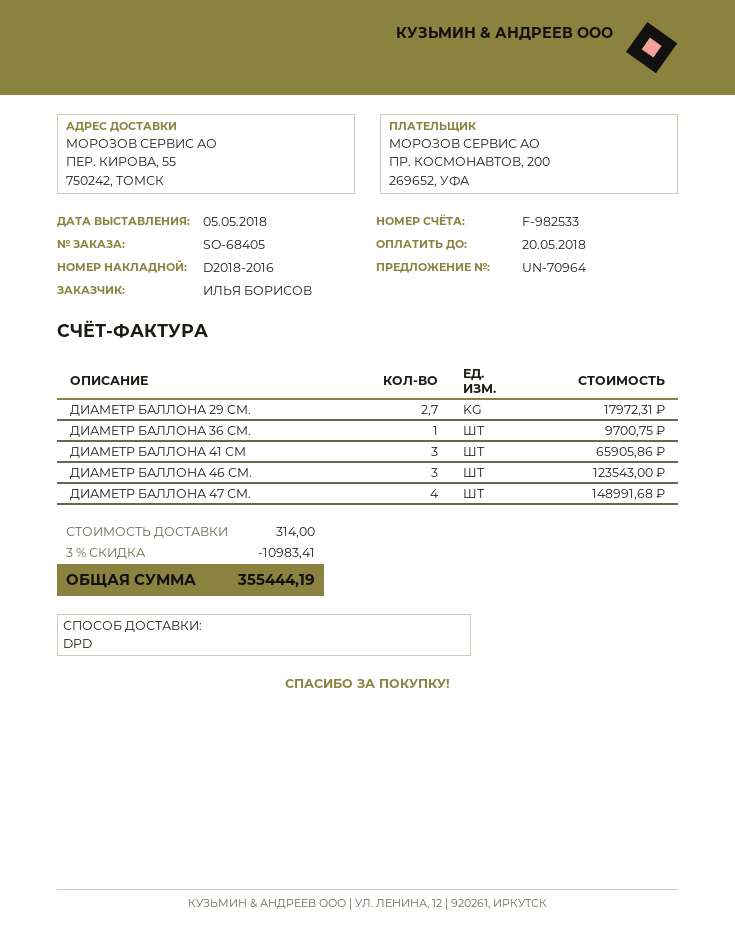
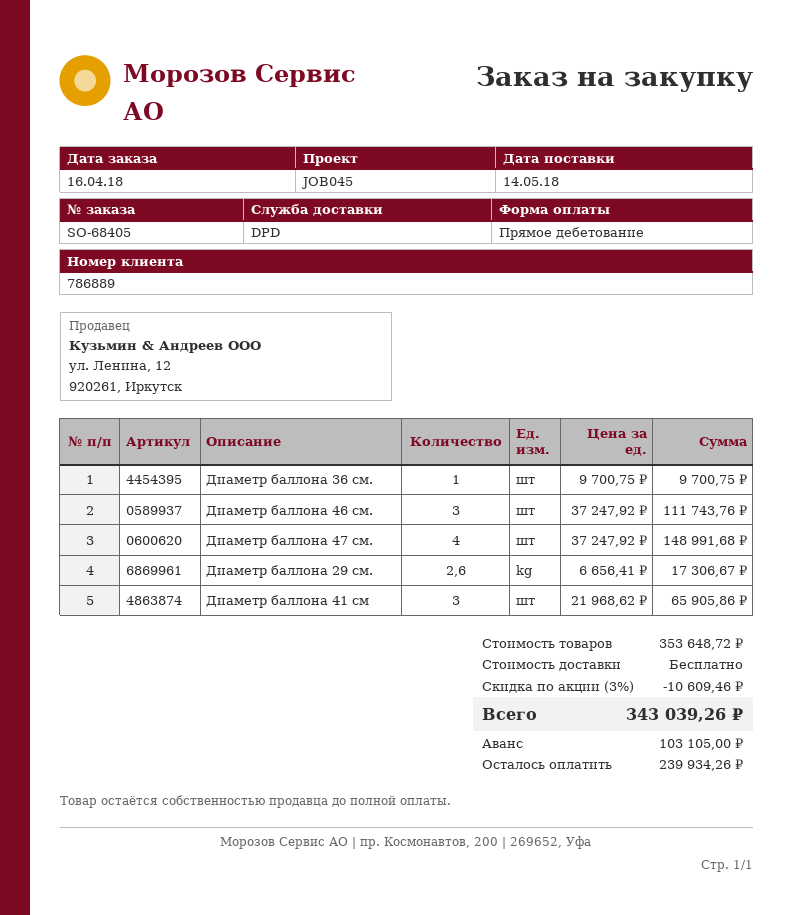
ДИАМЕТР БАЛЛОНА 29 СМ.: 2.7 for 17972.31 -> 2.6 for 17306.67
ДИАМЕТР БАЛЛОНА 46 СМ.: 3 for 123543.00 -> 3 for 111743.76
discount: 3% = 10983.41 -> 3% = 10609.46
shipping: 314.00 -> 0.00
total: 355444.19 -> 343039.26

